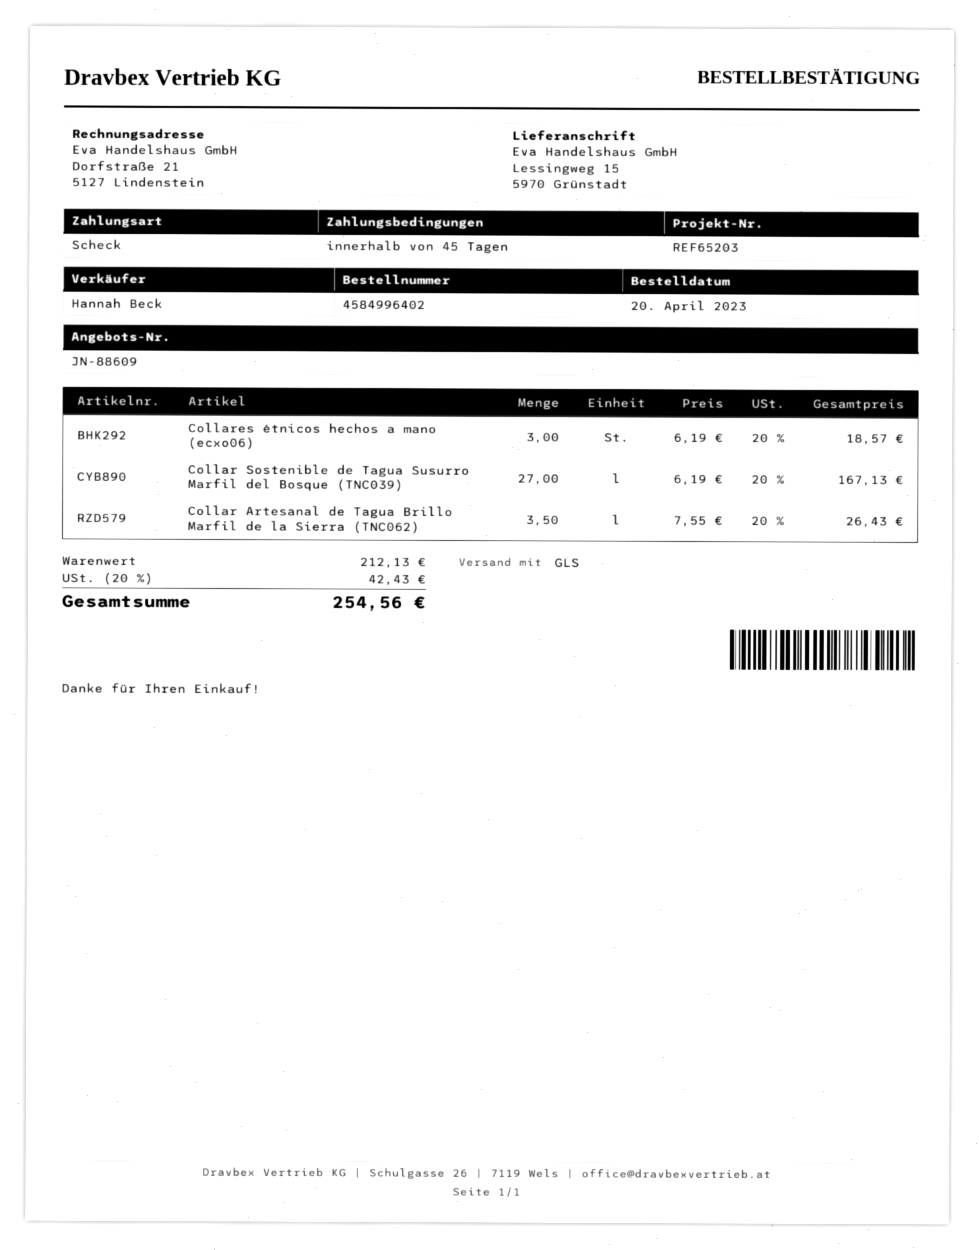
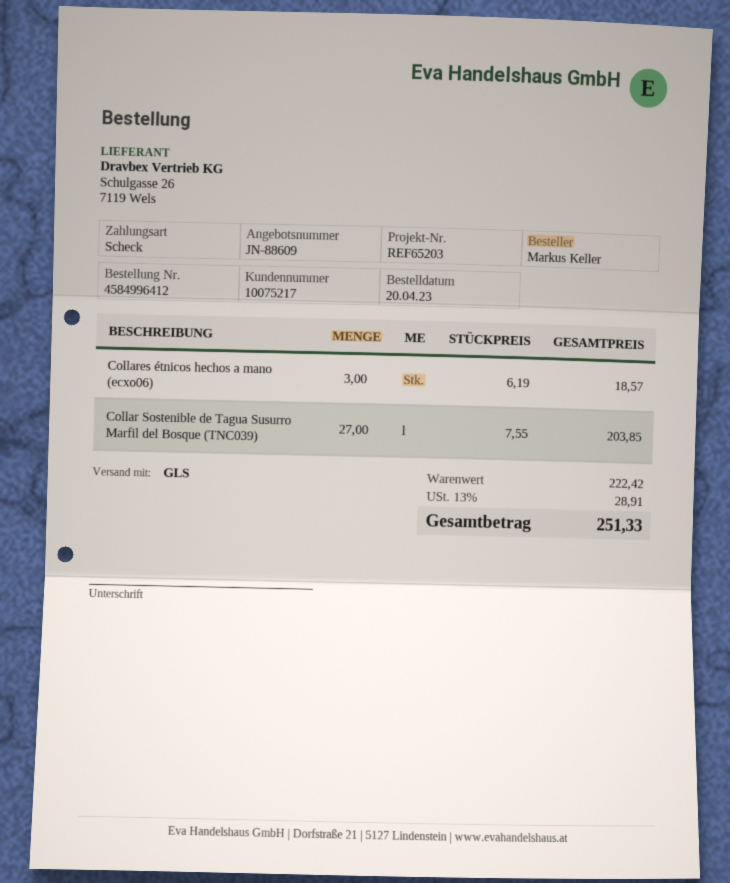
order number: 4584996402 -> 4584996412
Collar Sostenible de Tagua Susurro Marfil del Bosque (TNC039): 27 x 6.19 = 167.13 -> 27 x 7.55 = 203.85
Collar Artesanal de Tagua Brillo Marfil de la Sierra (TNC062): 3.5 x 7.55 = 26.43 -> none
subtotal: 212.13 -> 222.42
tax: 20% = 42.43 -> 13% = 28.91
total: 254.56 -> 251.33

